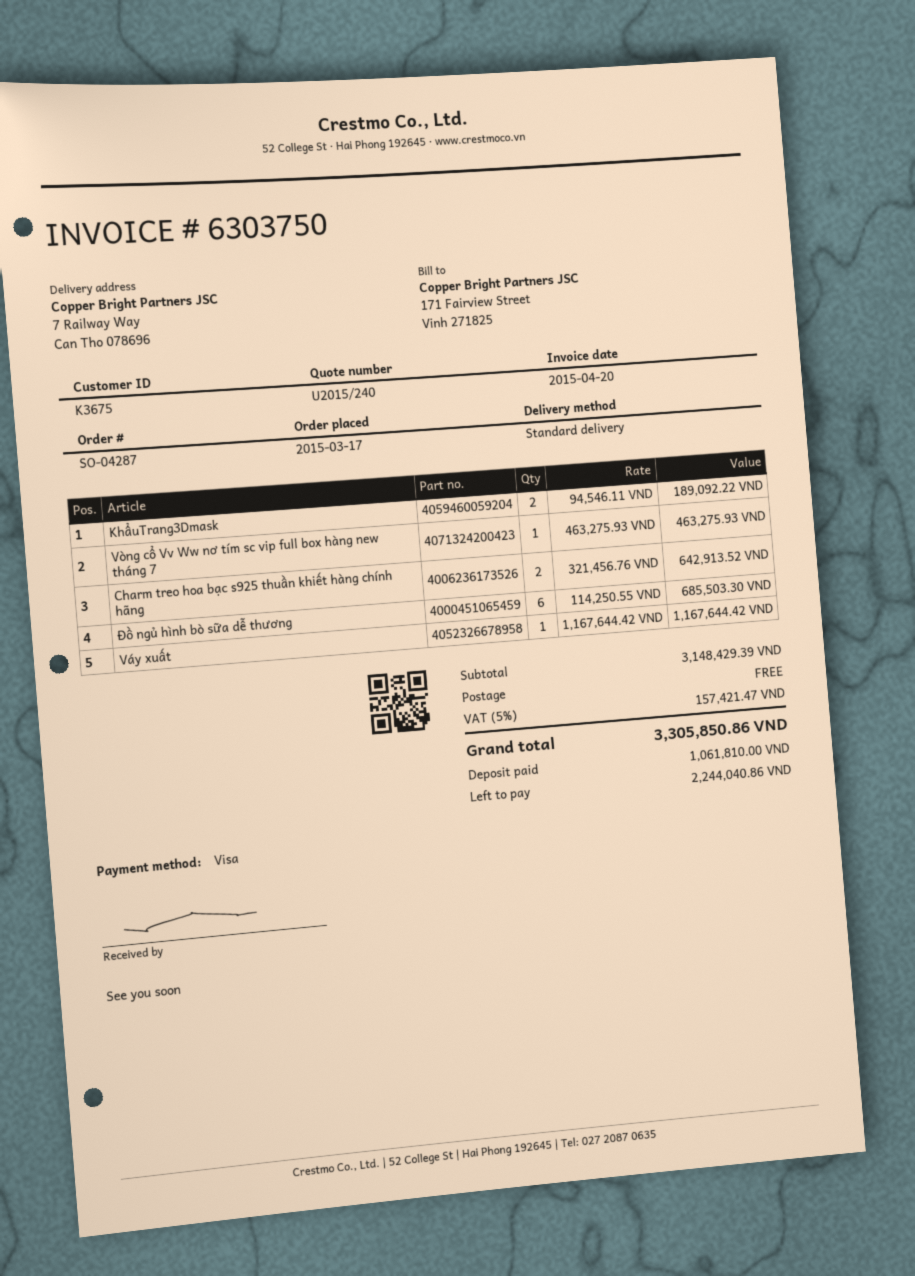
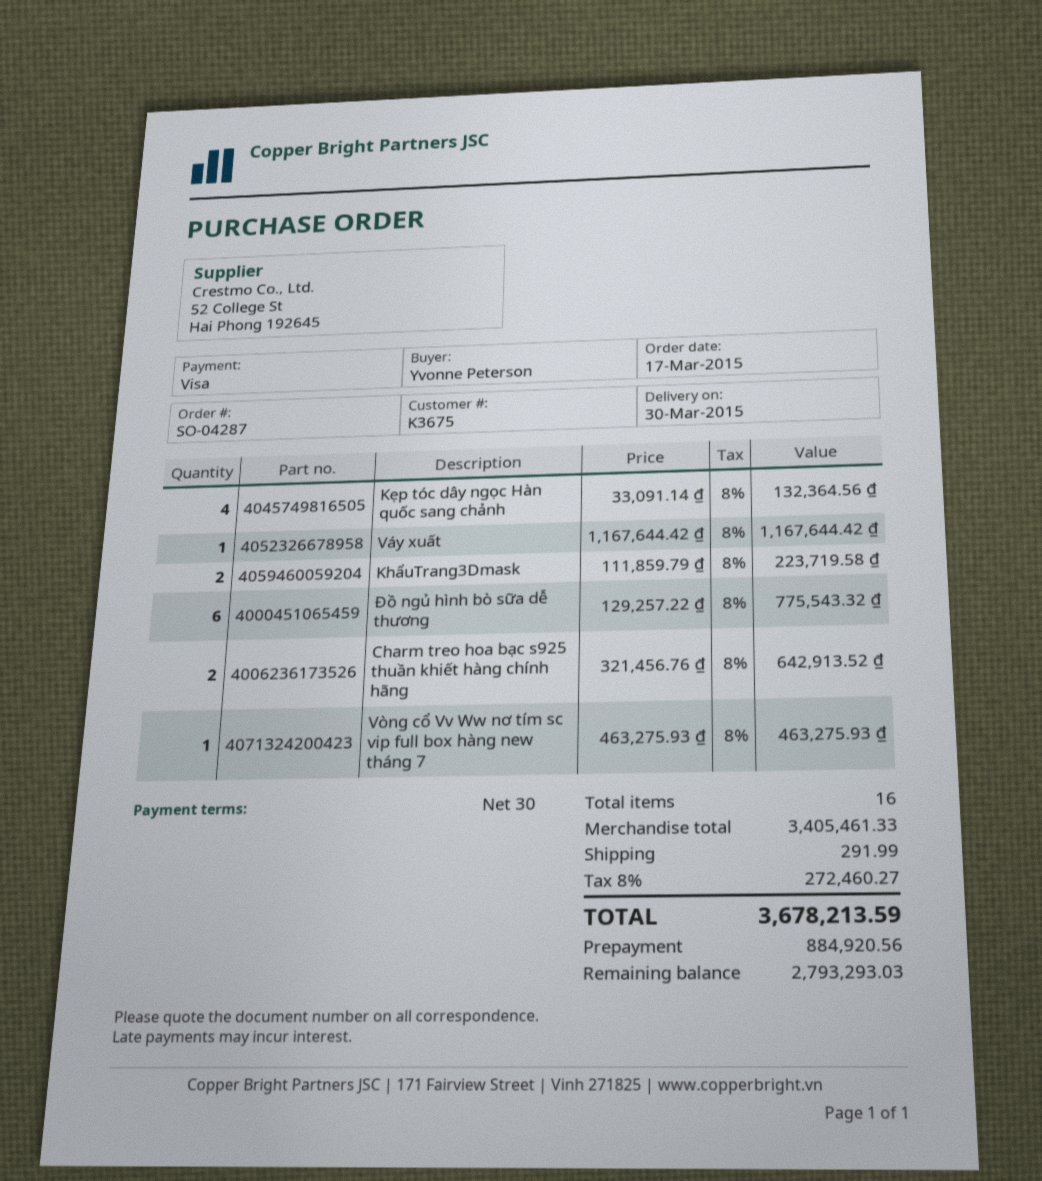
KhẩuTrang3Dmask: 2 x 94546.11 = 189092.22 -> 2 x 111859.79 = 223719.58
Đồ ngủ hình bò sữa dễ thương: 6 x 114250.55 = 685503.30 -> 6 x 129257.22 = 775543.32
Kẹp tóc dây ngọc Hàn quốc sang chảnh: none -> 4 x 33091.14 = 132364.56
subtotal: 3148429.39 -> 3405461.33
shipping: 0.00 -> 291.99
tax: 5% = 157421.47 -> 8% = 272460.27
total: 3305850.86 -> 3678213.59
deposit: 1061810.00 -> 884920.56
balance: 2244040.86 -> 2793293.03

